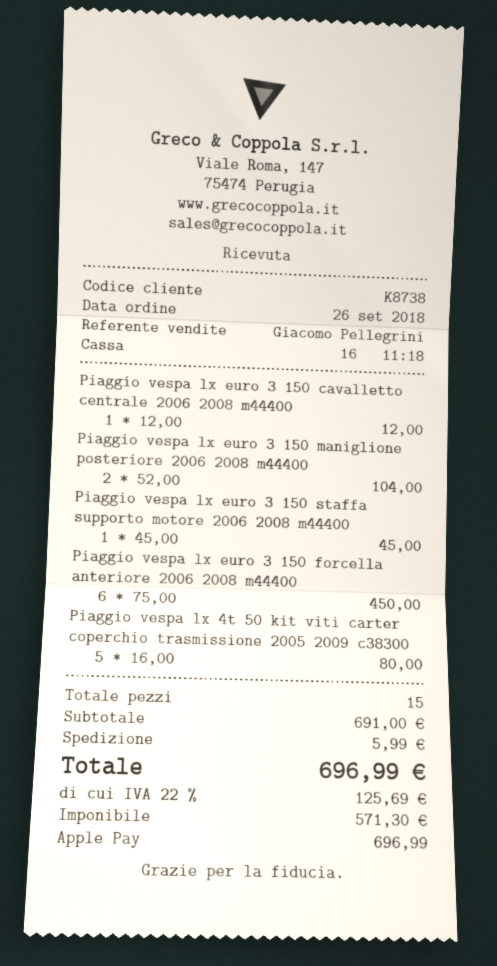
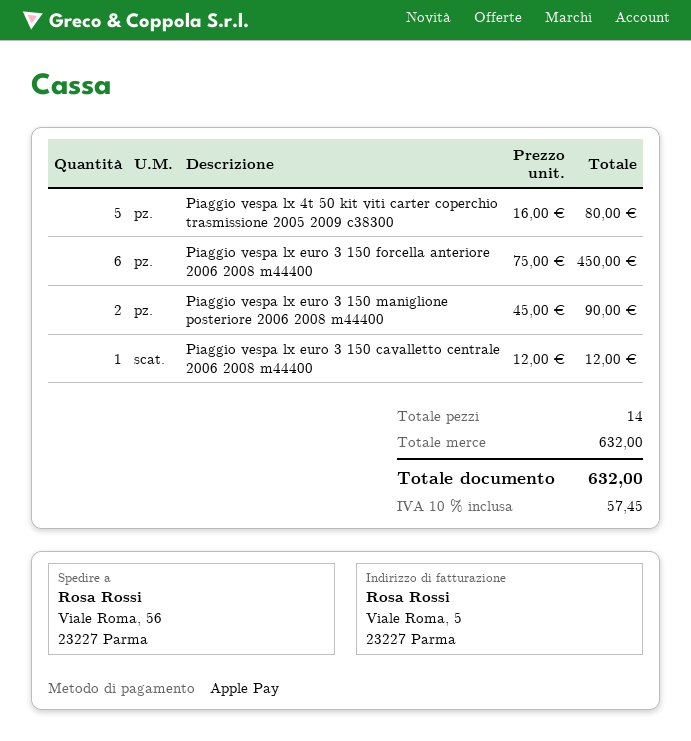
Piaggio vespa lx euro 3 150 maniglione posteriore 2006 2008 m44400: 2 x 52.00 = 104.00 -> 2 x 45.00 = 90.00
Piaggio vespa lx euro 3 150 staffa supporto motore 2006 2008 m44400: 1 x 45.00 = 45.00 -> none
total quantity: 15 -> 14
subtotal: 691.00 -> 632.00
shipping: 5.99 -> none
tax: 22% = 125.69 -> 10% = 57.45
total: 696.99 -> 632.00

